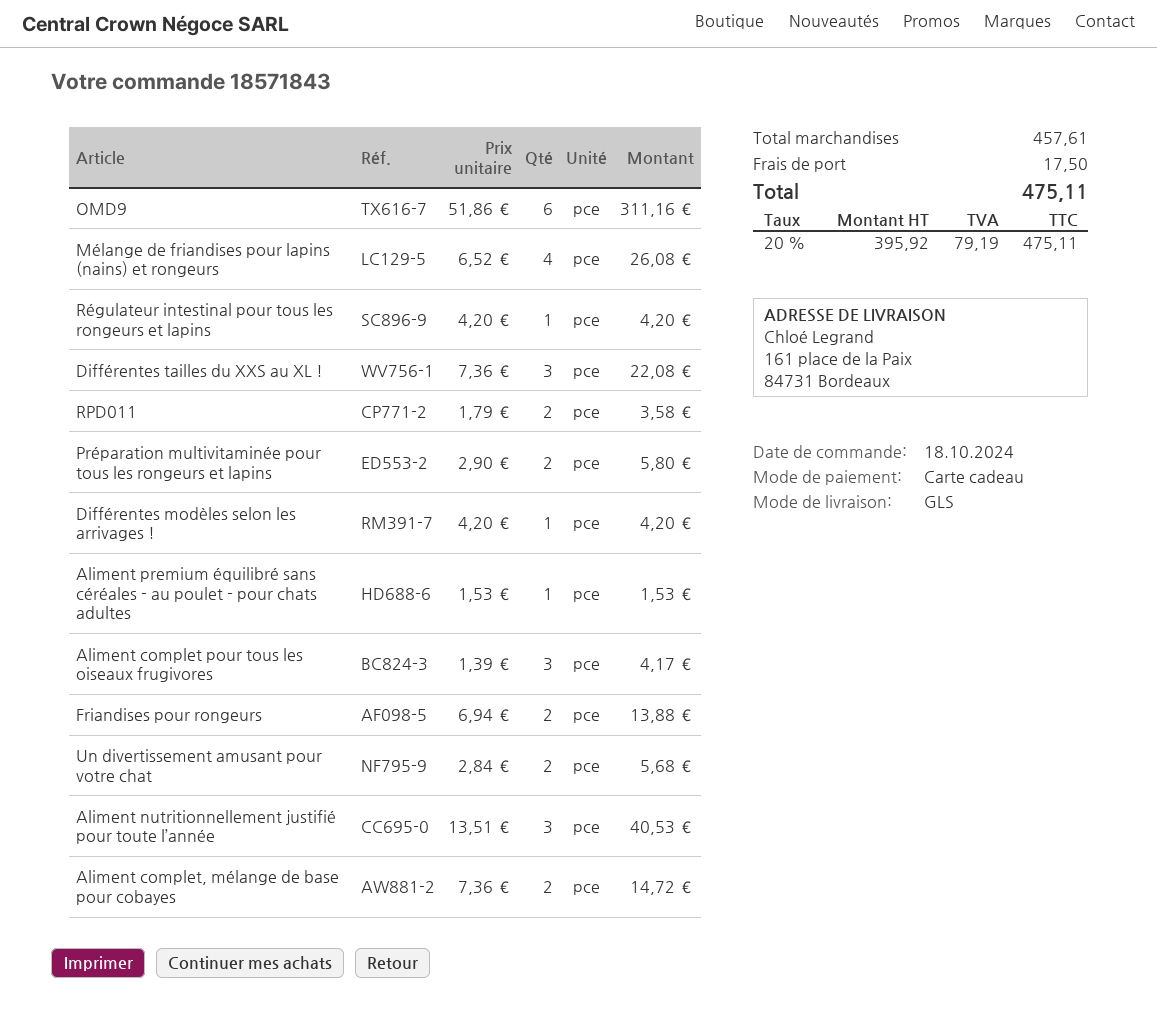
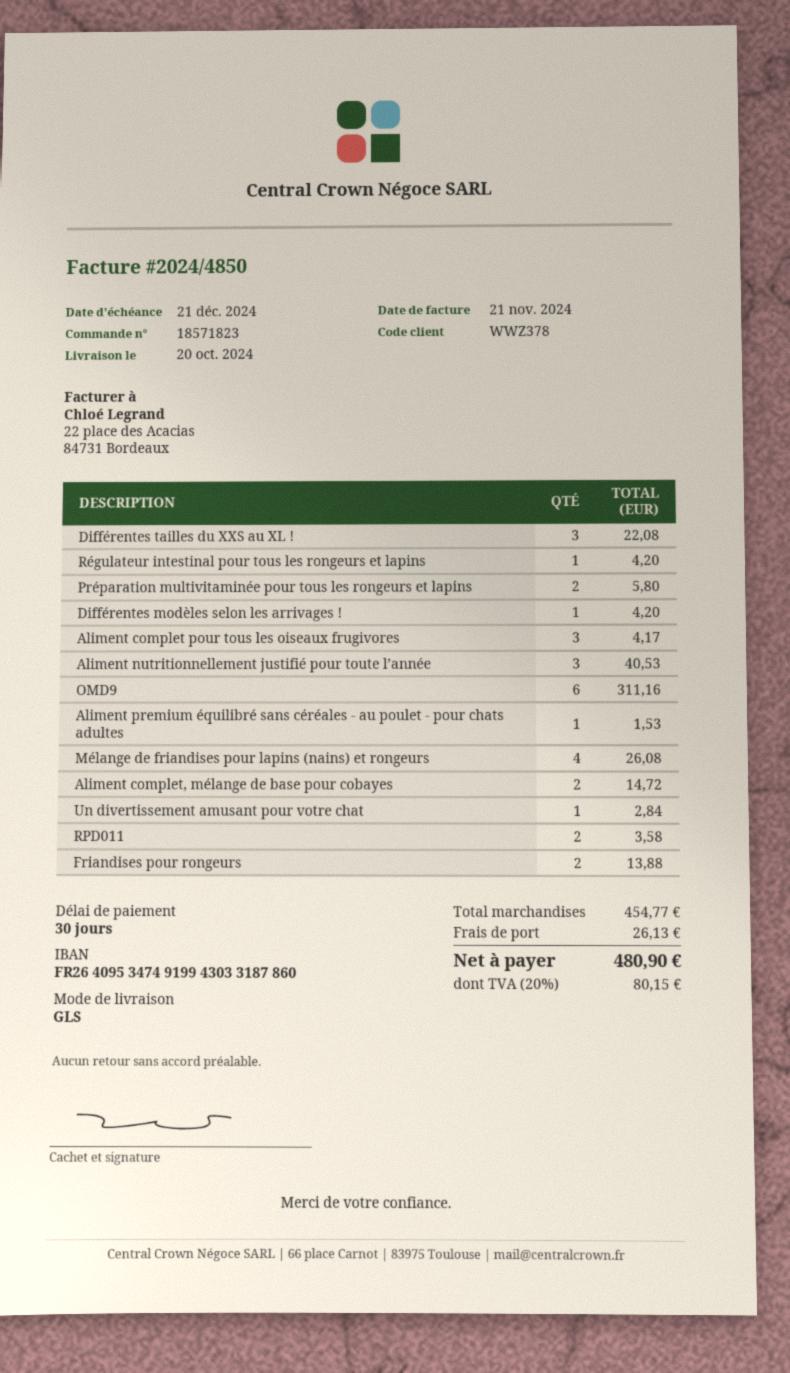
order number: 18571843 -> 18571823
Un divertissement amusant pour votre chat: 2 for 5.68 -> 1 for 2.84
subtotal: 457.61 -> 454.77
shipping: 17.50 -> 26.13
tax: 20% = 79.19 -> 20% = 80.15
total: 475.11 -> 480.90

